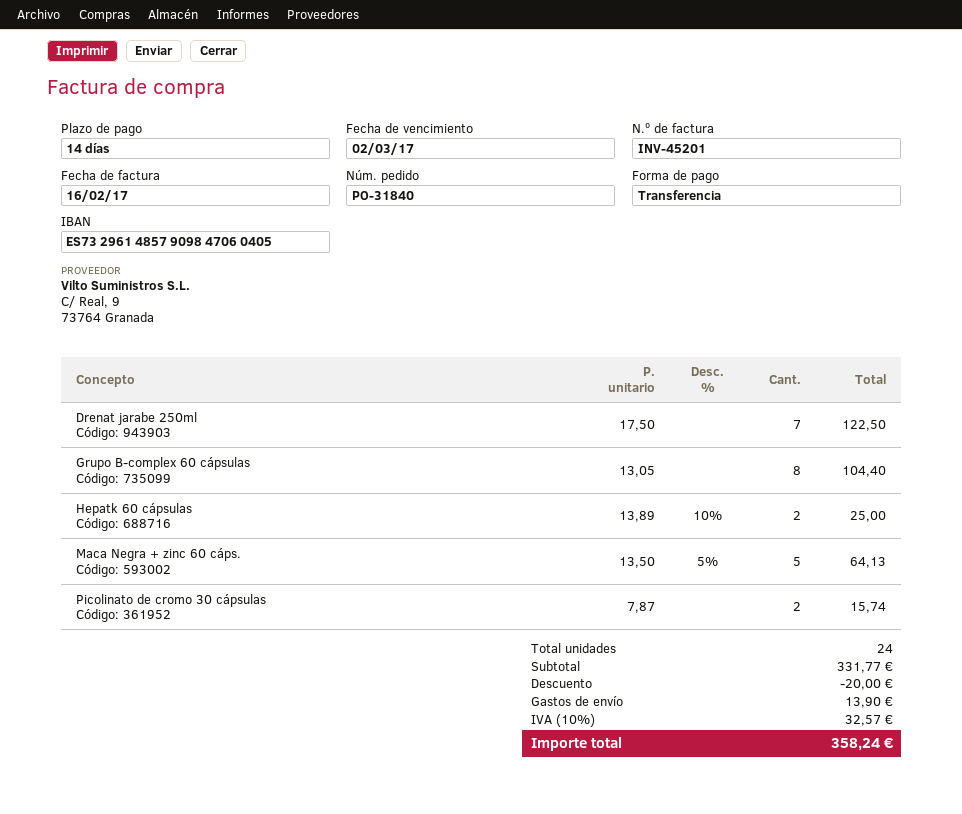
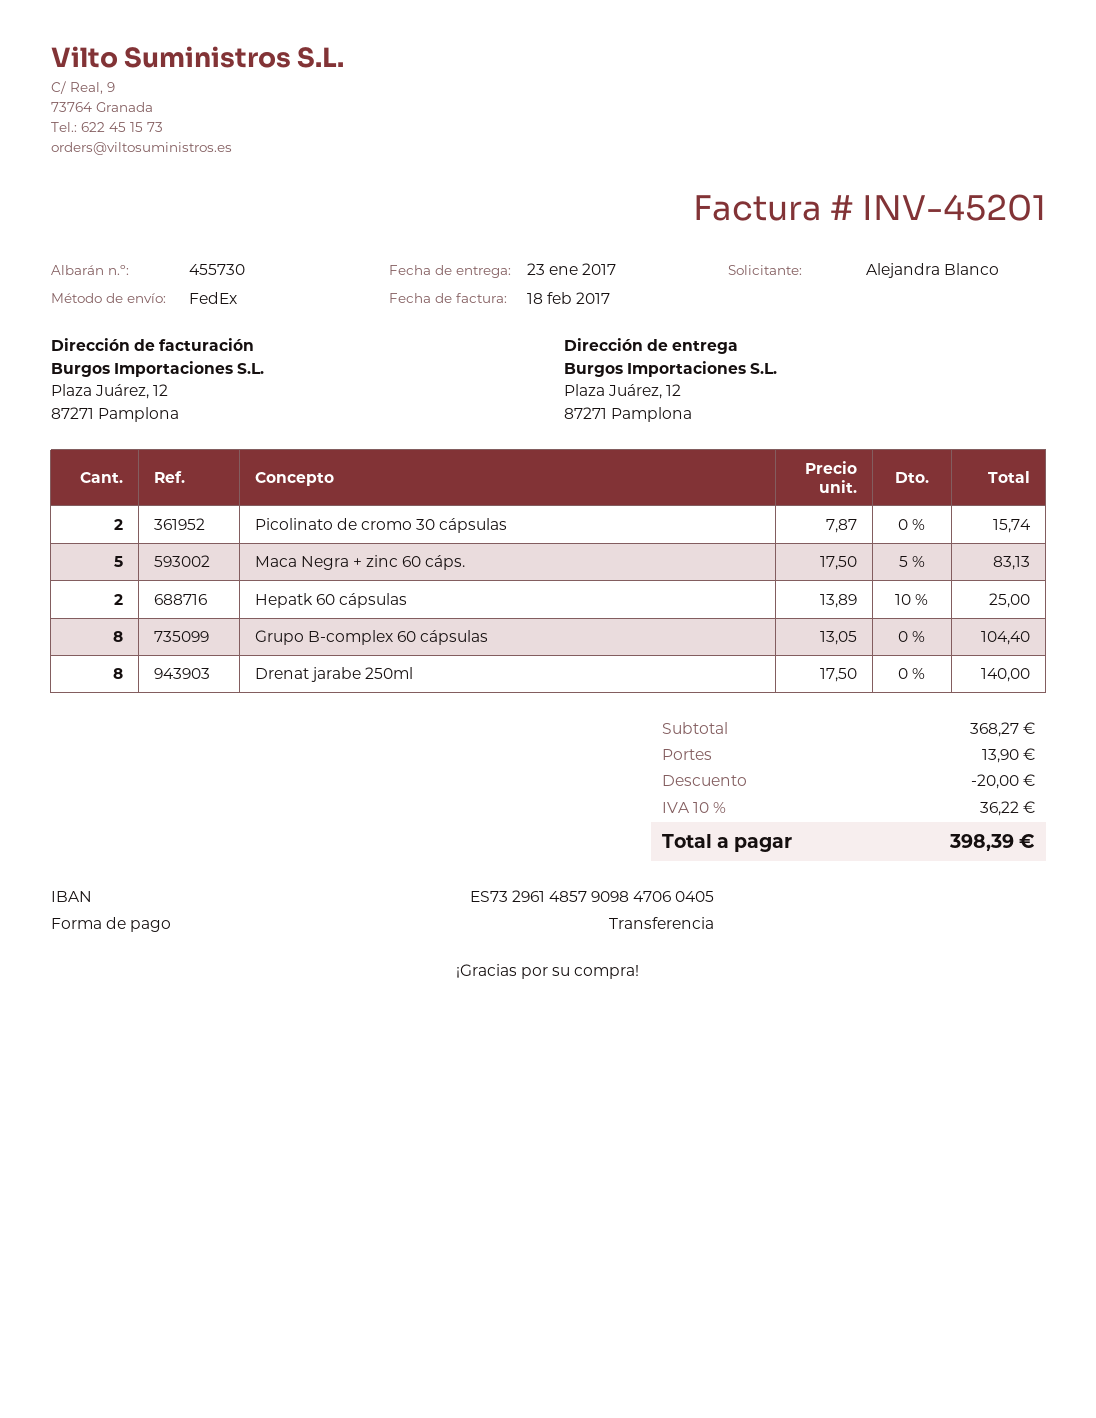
invoice date: 2017-02-16 -> 2017-02-18
Drenat jarabe 250ml: 7 x 17.50 = 122.50 -> 8 x 17.50 = 140.00
Maca Negra + zinc 60 cáps.: 5 x 13.50 - 5% = 64.13 -> 5 x 17.50 - 5% = 83.13
subtotal: 331.77 -> 368.27
tax: 10% = 32.57 -> 10% = 36.22
total: 358.24 -> 398.39

